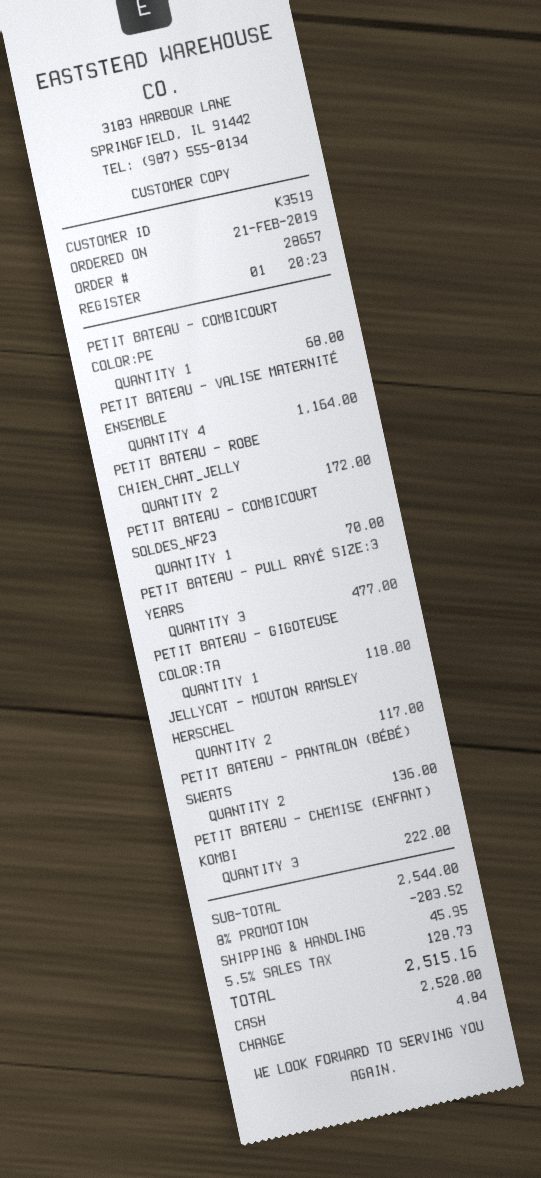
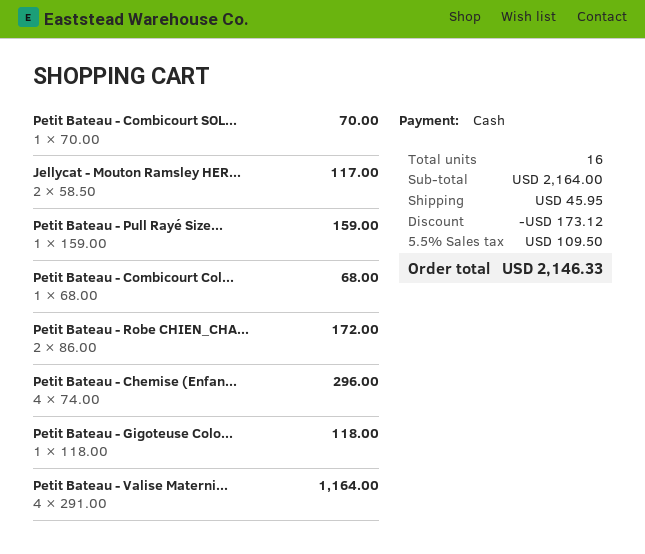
PETIT BATEAU - PULL RAYÉ SIZE:3 YEARS: 3 for 477.00 -> 1 for 159.00
PETIT BATEAU - PANTALON (BÉBÉ) SWEATS: 2 for 136.00 -> none
PETIT BATEAU - CHEMISE (ENFANT) KOMBI: 3 for 222.00 -> 4 for 296.00
subtotal: 2544.00 -> 2164.00
discount: 203.52 -> 173.12
tax: 5.5% = 128.73 -> 5.5% = 109.50
total: 2515.16 -> 2146.33

